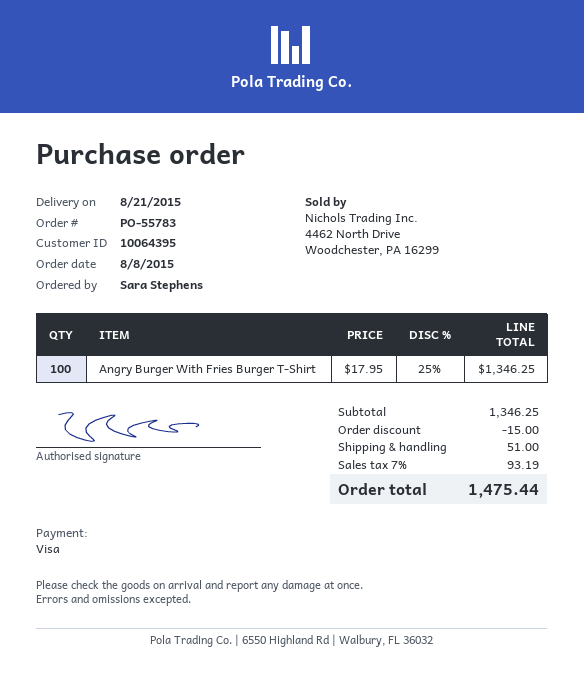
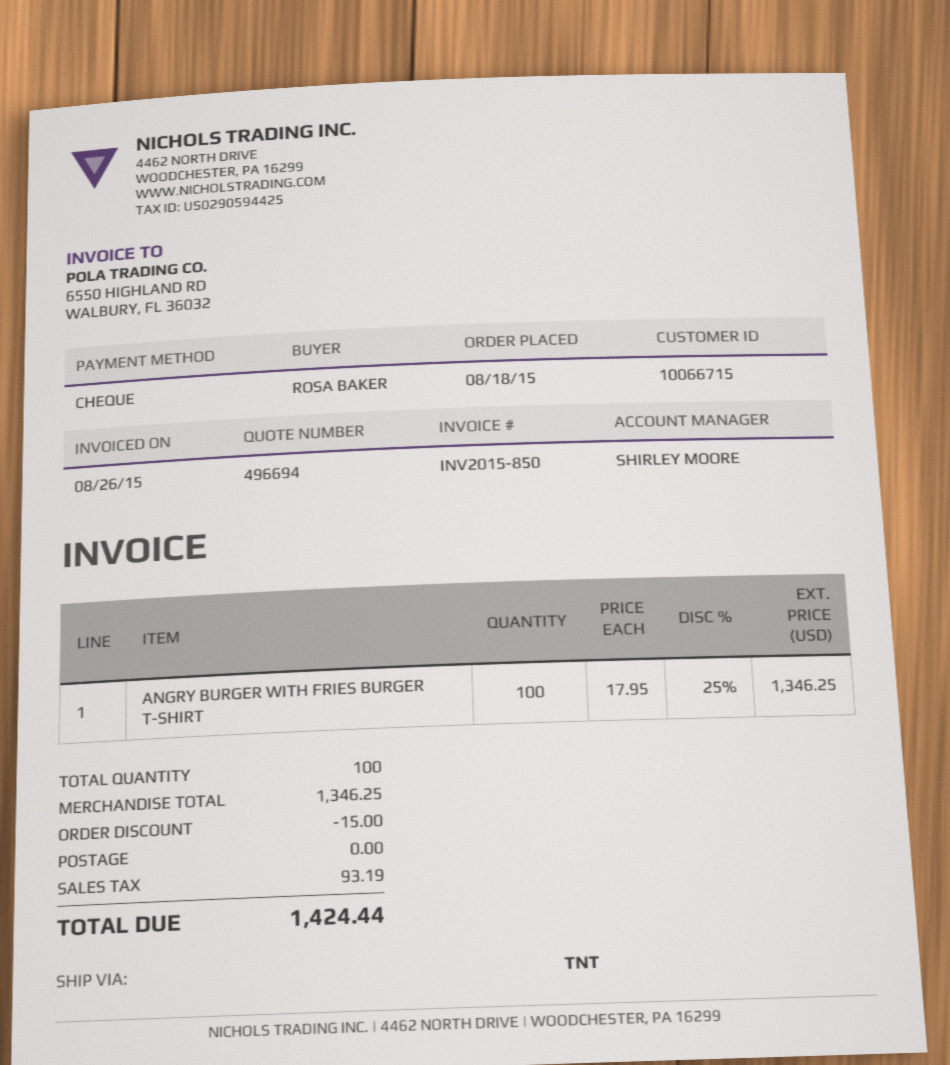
order date: 2015-08-08 -> 2015-08-18
customer number: 10064395 -> 10066715
ordered by: Sara Stephens -> ROSA BAKER
payment method: Visa -> cheque
shipping: 51.00 -> 0.00
total: 1475.44 -> 1424.44

